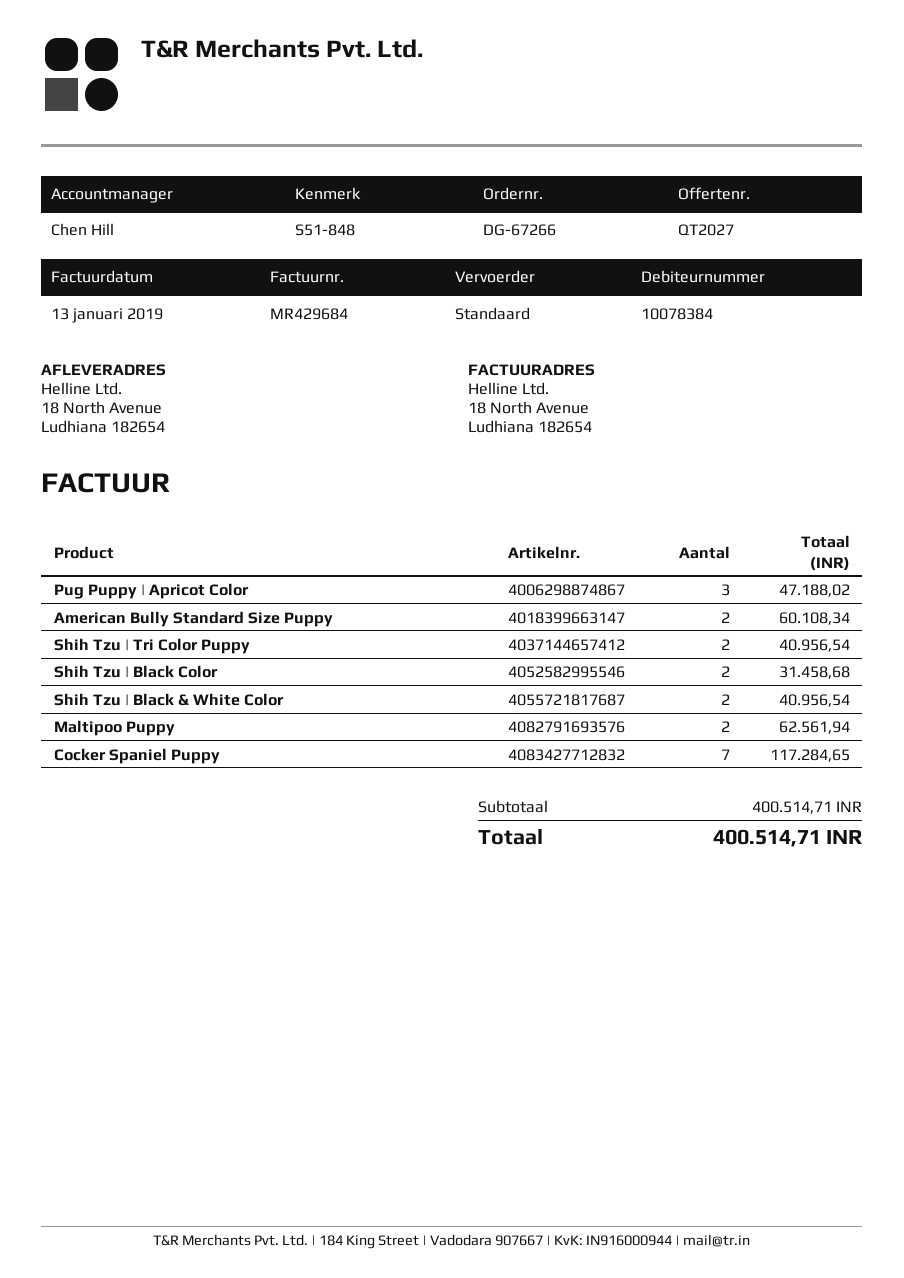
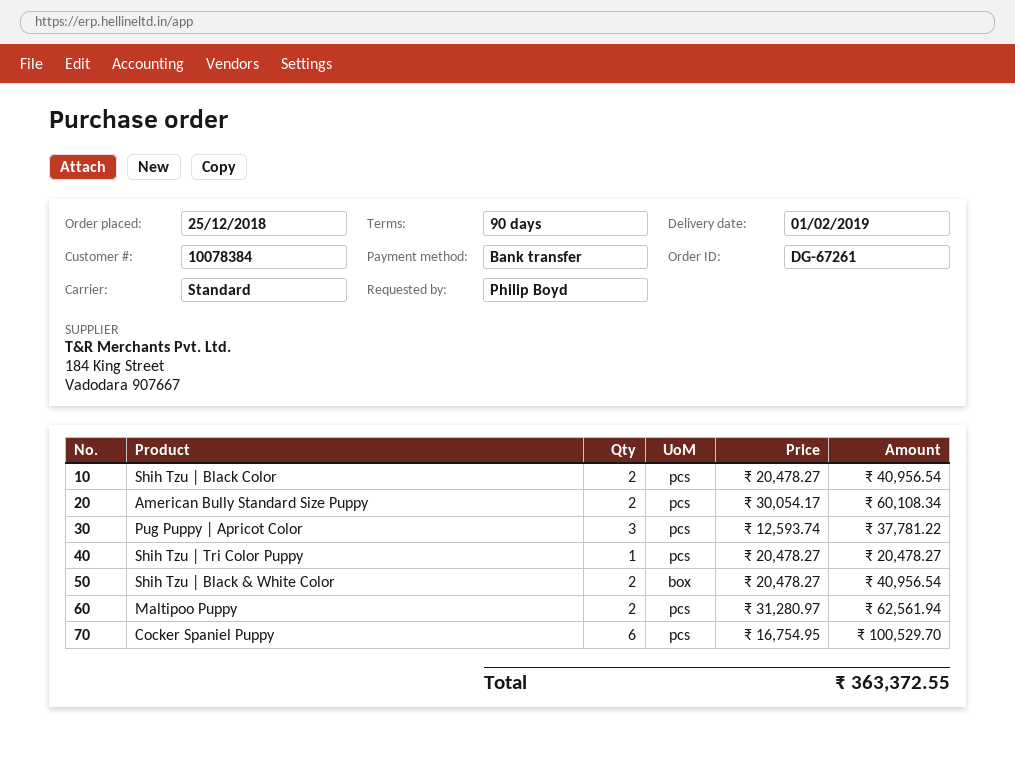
order number: DG-67266 -> DG-67261
Pug Puppy | Apricot Color: 3 for 47188.02 -> 3 for 37781.22
Shih Tzu | Tri Color Puppy: 2 for 40956.54 -> 1 for 20478.27
Shih Tzu | Black Color: 2 for 31458.68 -> 2 for 40956.54
Cocker Spaniel Puppy: 7 for 117284.65 -> 6 for 100529.70
total: 400514.71 -> 363372.55

